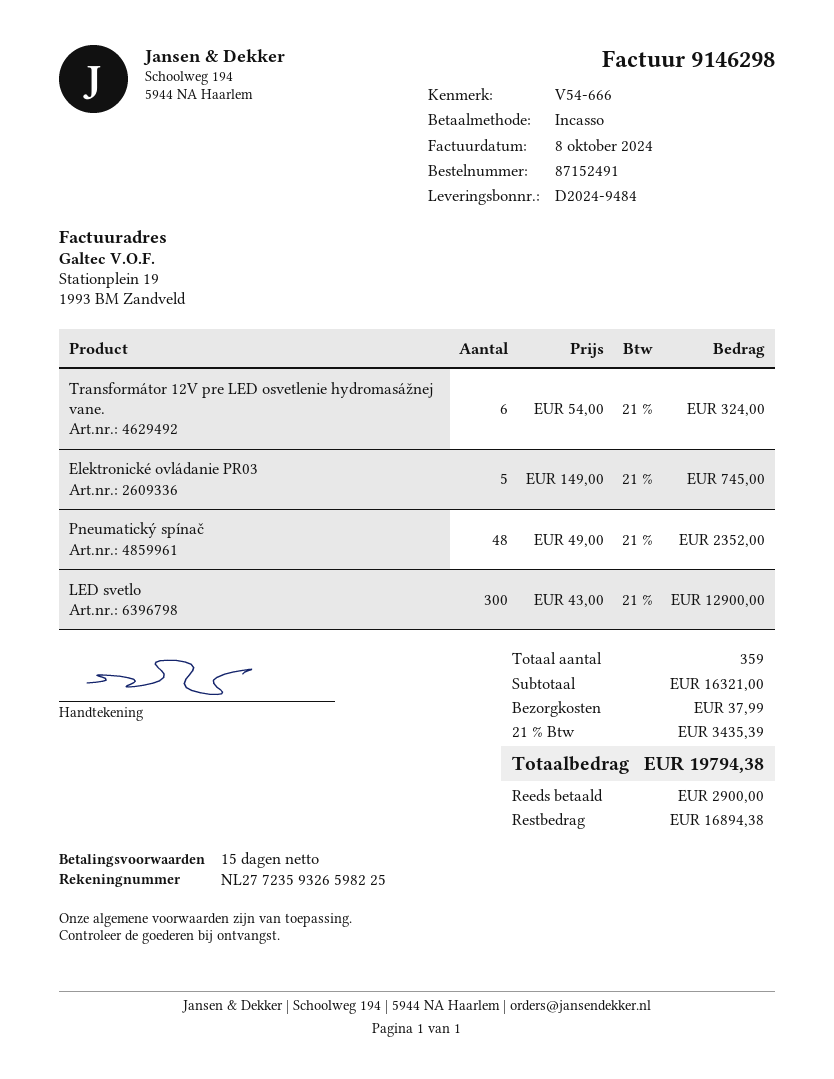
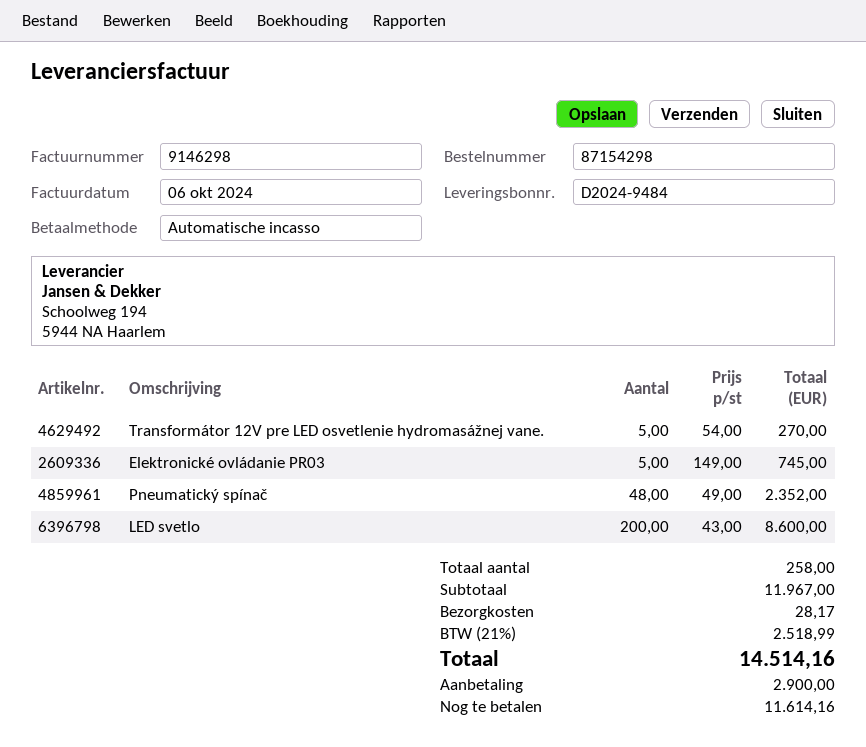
order number: 87152491 -> 87154298
invoice date: 2024-10-08 -> 2024-10-06
Transformátor 12V pre LED osvetlenie hydromasážnej vane.: 6 x 54.00 = 324.00 -> 5 x 54.00 = 270.00
LED svetlo: 300 x 43.00 = 12900.00 -> 200 x 43.00 = 8600.00
total quantity: 359 -> 258
subtotal: 16321.00 -> 11967.00
shipping: 37.99 -> 28.17
tax: 21% = 3435.39 -> 21% = 2518.99
total: 19794.38 -> 14514.16
balance: 16894.38 -> 11614.16

